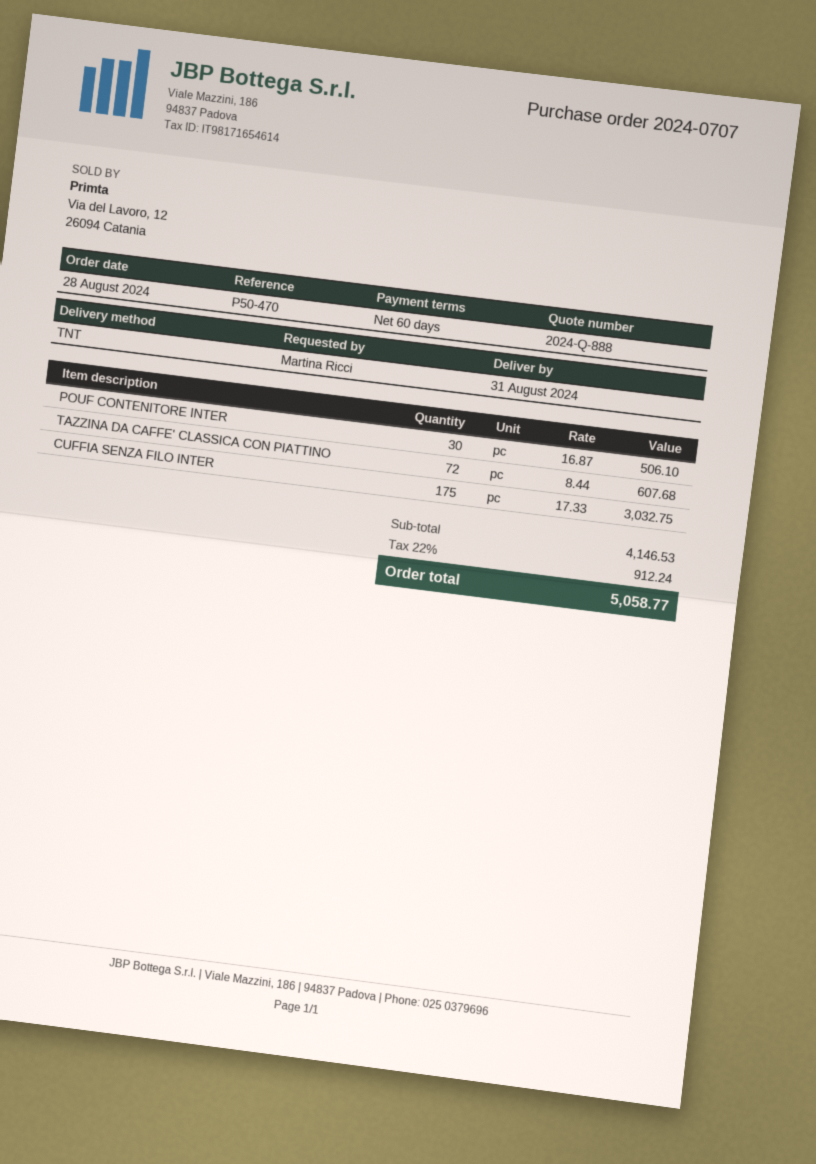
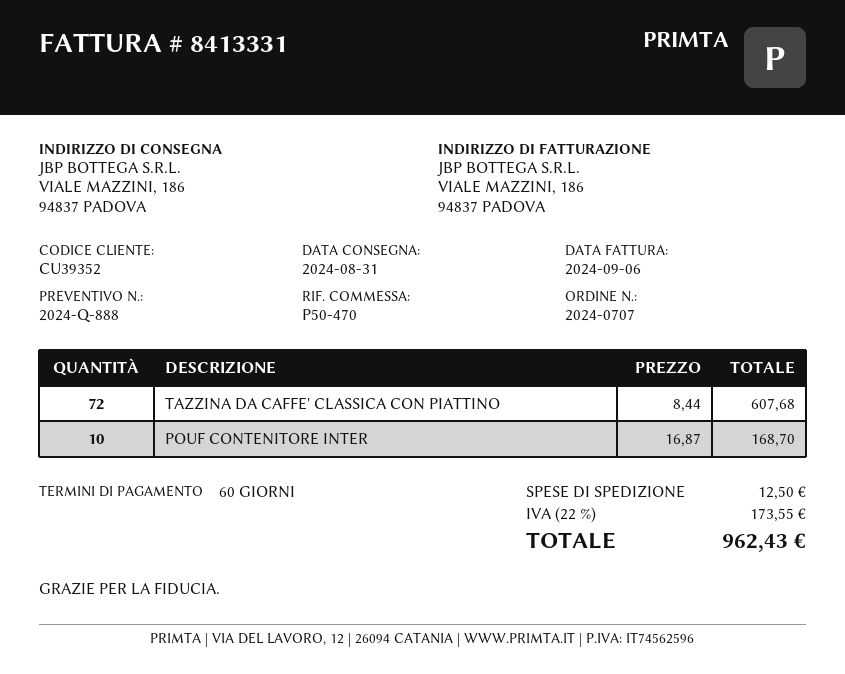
POUF CONTENITORE INTER: 30 x 16.87 = 506.10 -> 10 x 16.87 = 168.70
CUFFIA SENZA FILO INTER: 175 x 17.33 = 3032.75 -> none
shipping: none -> 12.50
tax: 22% = 912.24 -> 22% = 173.55
total: 5058.77 -> 962.43

